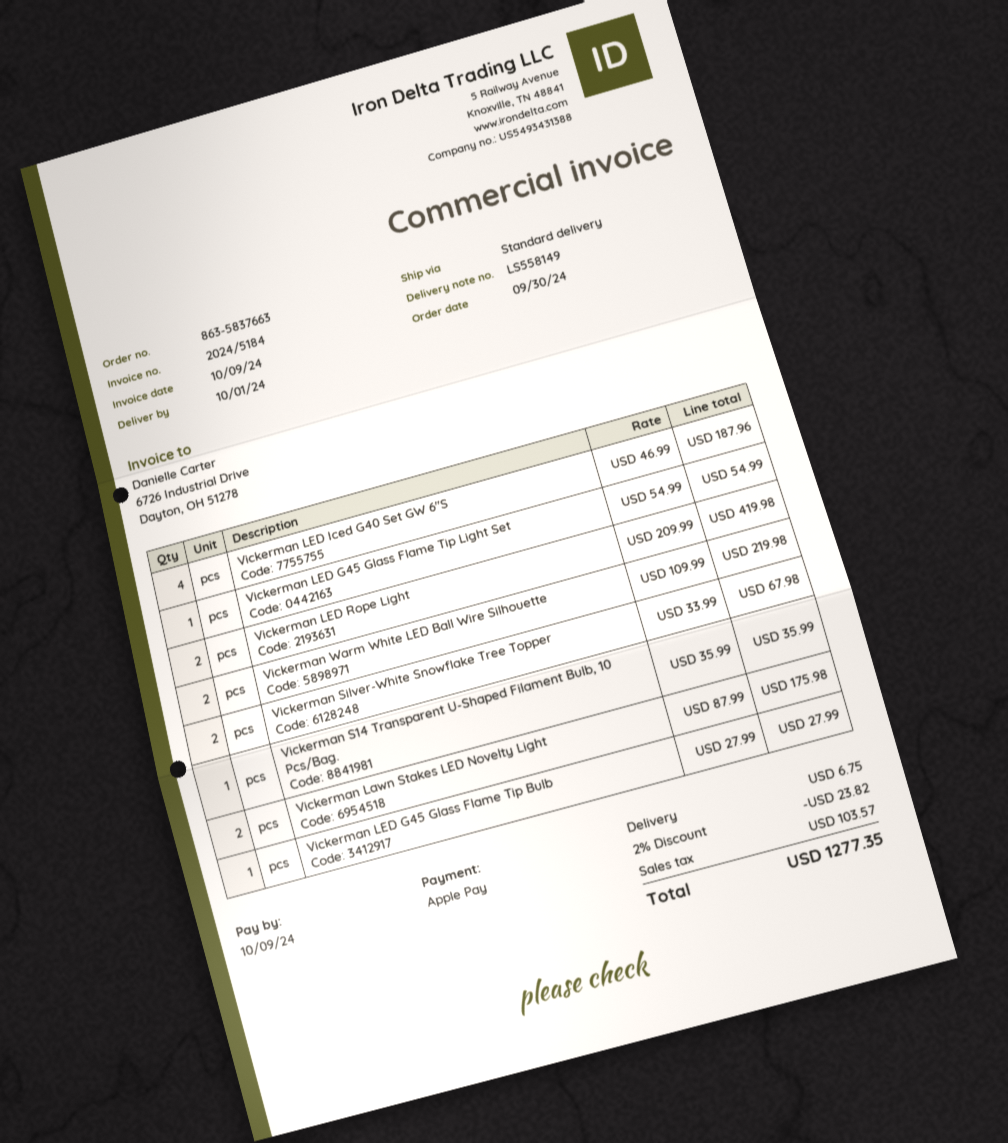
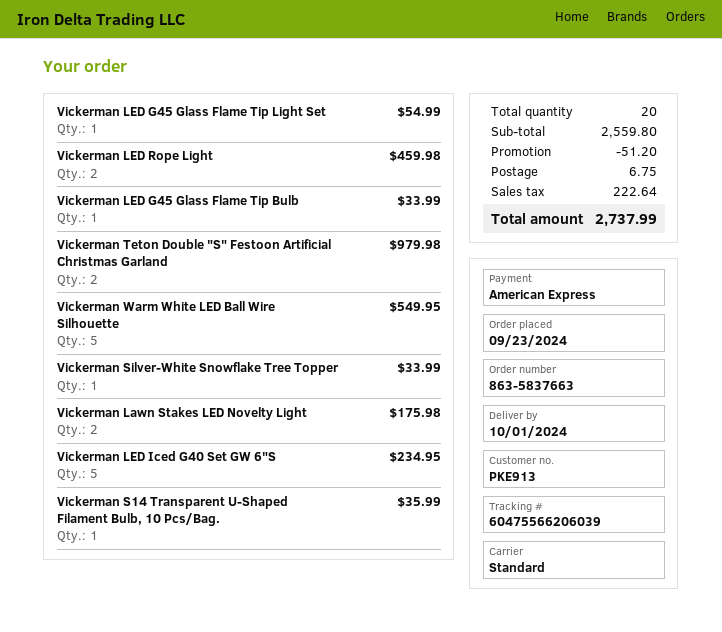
order date: 2024-09-30 -> 2024-09-23
payment method: Apple Pay -> American Express
Vickerman LED Iced G40 Set GW 6"S: 4 for 187.96 -> 5 for 234.95
Vickerman LED Rope Light: 2 for 419.98 -> 2 for 459.98
Vickerman Warm White LED Ball Wire Silhouette: 2 for 219.98 -> 5 for 549.95
Vickerman Silver-White Snowflake Tree Topper: 2 for 67.98 -> 1 for 33.99
Vickerman LED G45 Glass Flame Tip Bulb: 1 for 27.99 -> 1 for 33.99
Vickerman Teton Double "S" Festoon Artificial Christmas Garland: none -> 2 for 979.98
discount: 23.82 -> 51.20
tax: 103.57 -> 222.64
total: 1277.35 -> 2737.99

